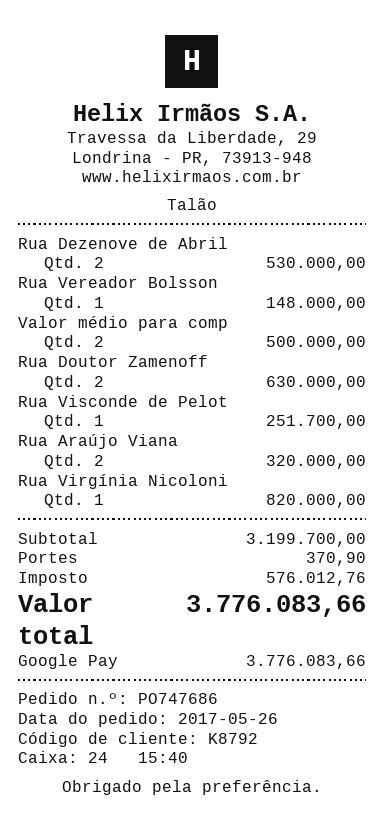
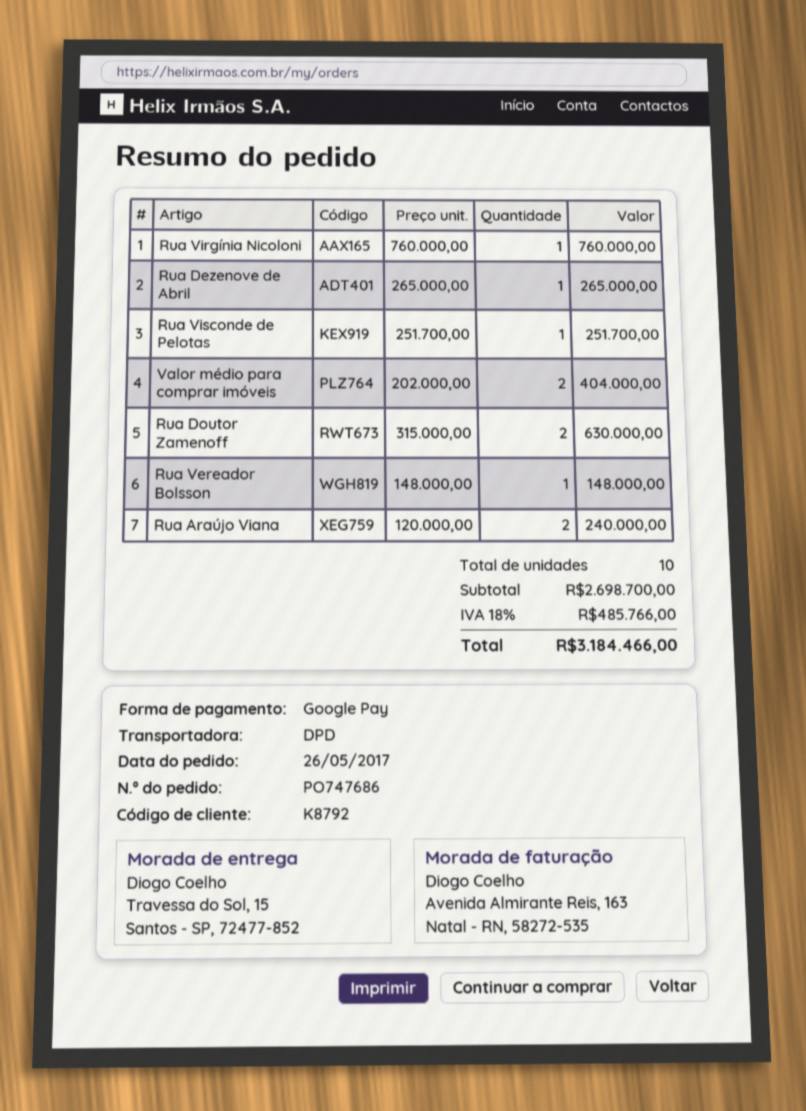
Rua Dezenove de Abril: 2 for 530000.00 -> 1 for 265000.00
Valor médio para comp: 2 for 500000.00 -> 2 for 404000.00
Rua Araújo Viana: 2 for 320000.00 -> 2 for 240000.00
Rua Virgínia Nicoloni: 1 for 820000.00 -> 1 for 760000.00
subtotal: 3199700.00 -> 2698700.00
shipping: 370.90 -> none
tax: 576012.76 -> 485766.00
total: 3776083.66 -> 3184466.00

